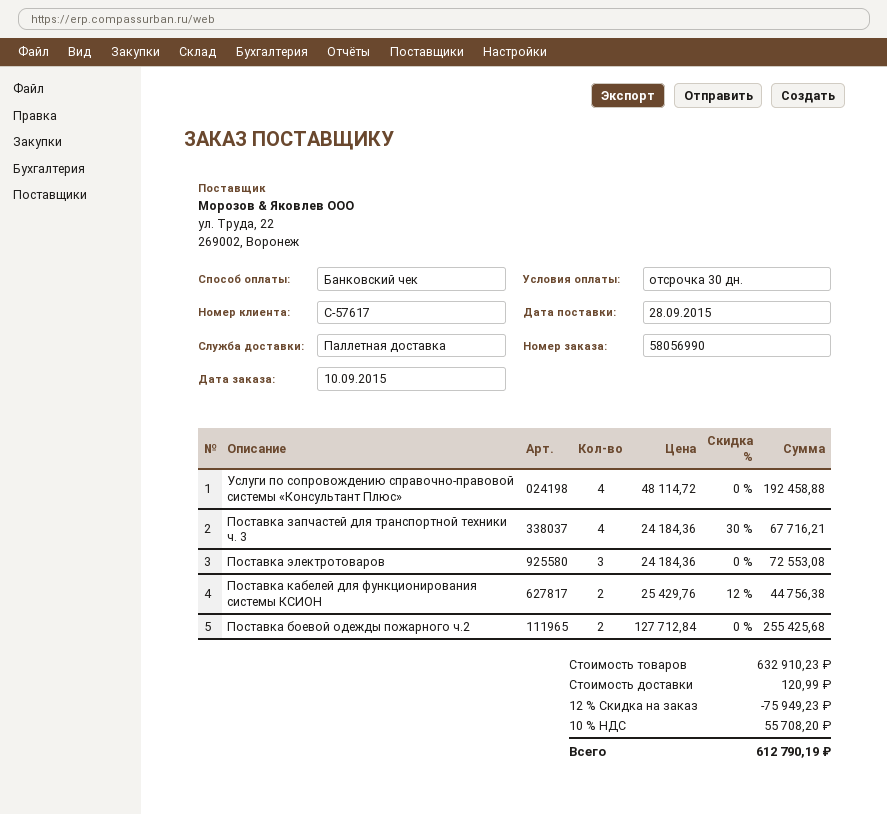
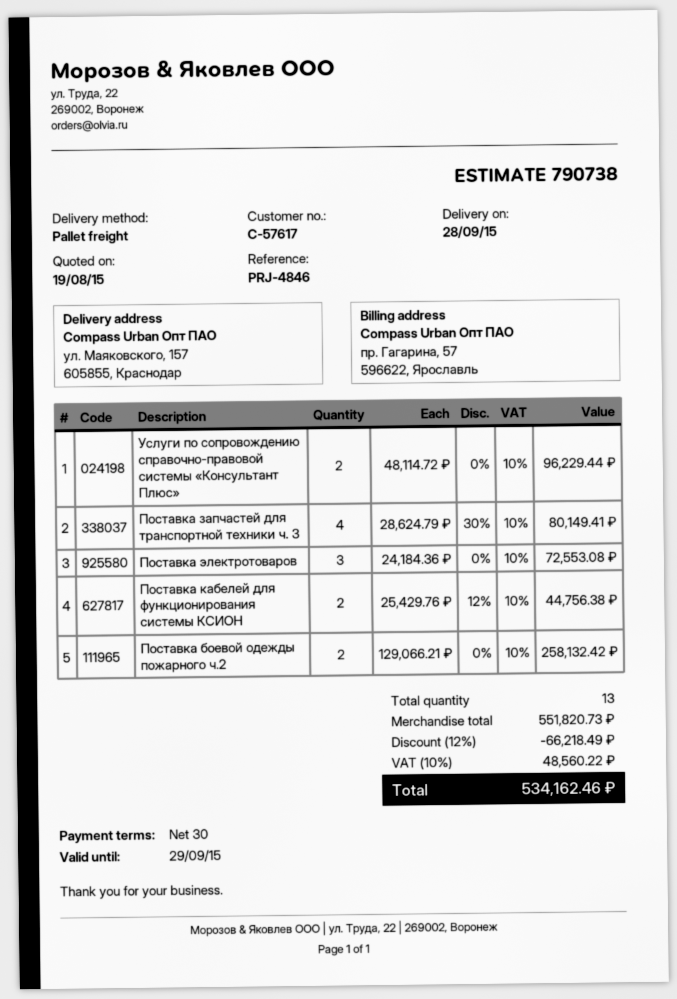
Услуги по сопровождению справочно-правовой системы «Консультант Плюс»: 4 x 48114.72 = 192458.88 -> 2 x 48114.72 = 96229.44
Поставка запчастей для транспортной техники ч. 3: 4 x 24184.36 - 30% = 67716.21 -> 4 x 28624.79 - 30% = 80149.41
Поставка боевой одежды пожарного ч.2: 2 x 127712.84 = 255425.68 -> 2 x 129066.21 = 258132.42
subtotal: 632910.23 -> 551820.73
discount: 12% = 75949.23 -> 12% = 66218.49
shipping: 120.99 -> none
tax: 10% = 55708.20 -> 10% = 48560.22
total: 612790.19 -> 534162.46

